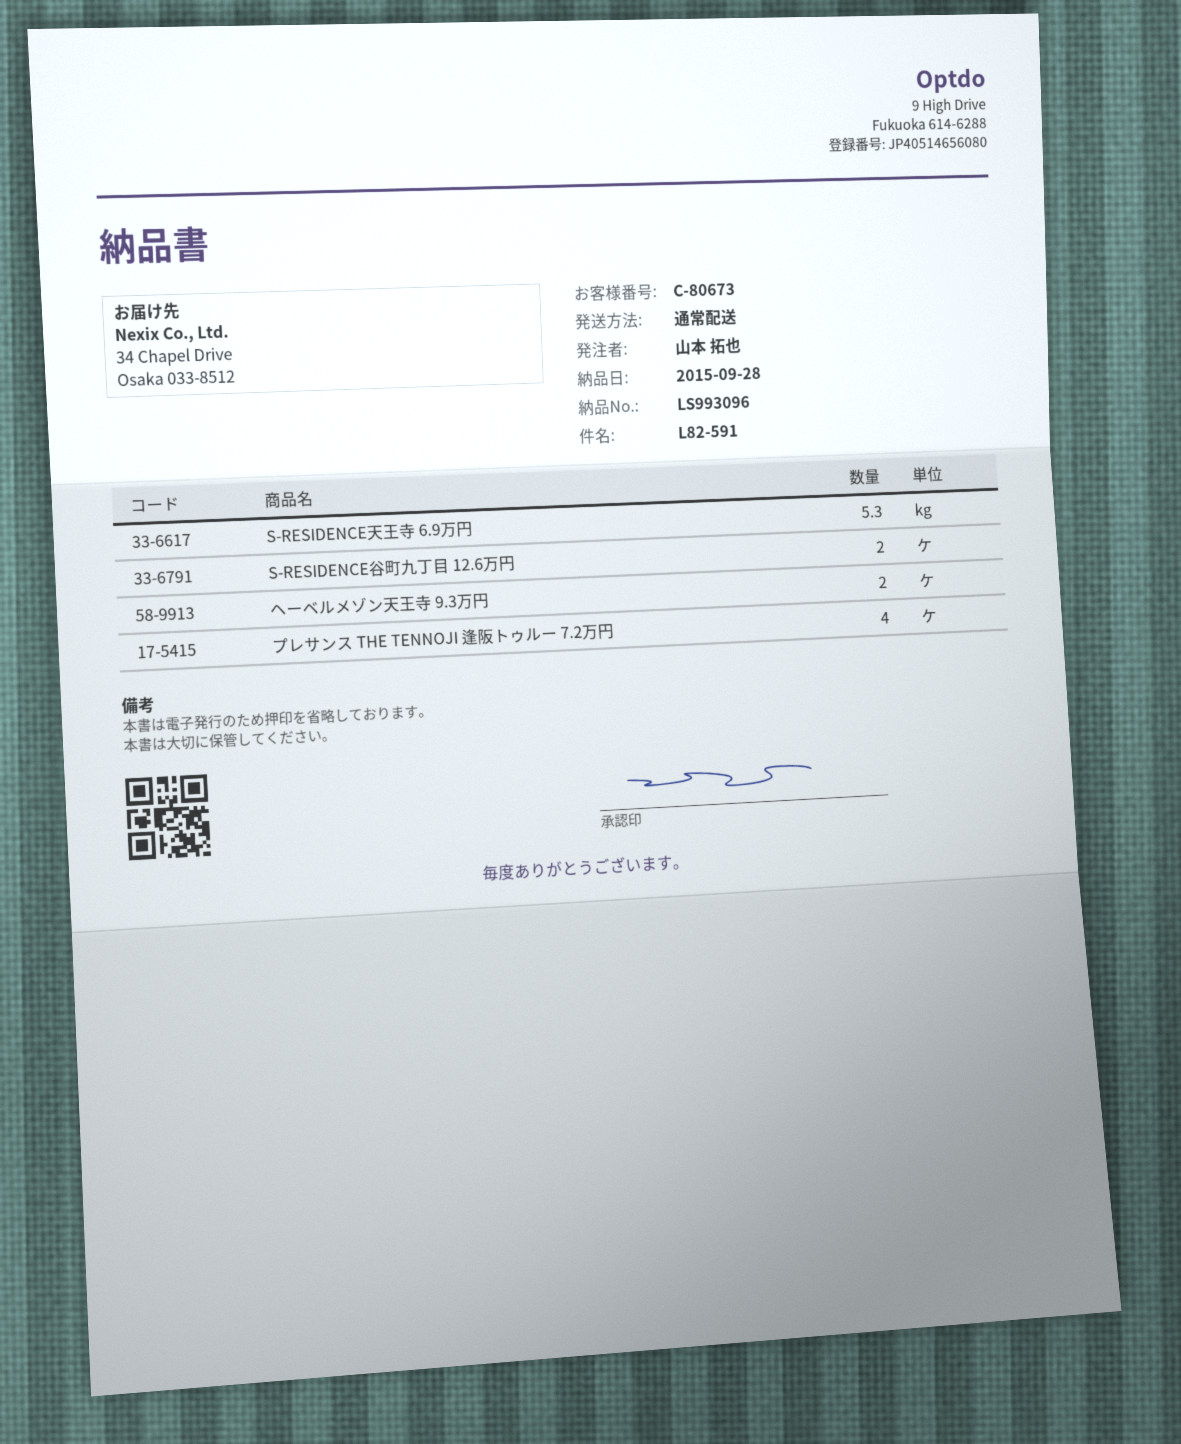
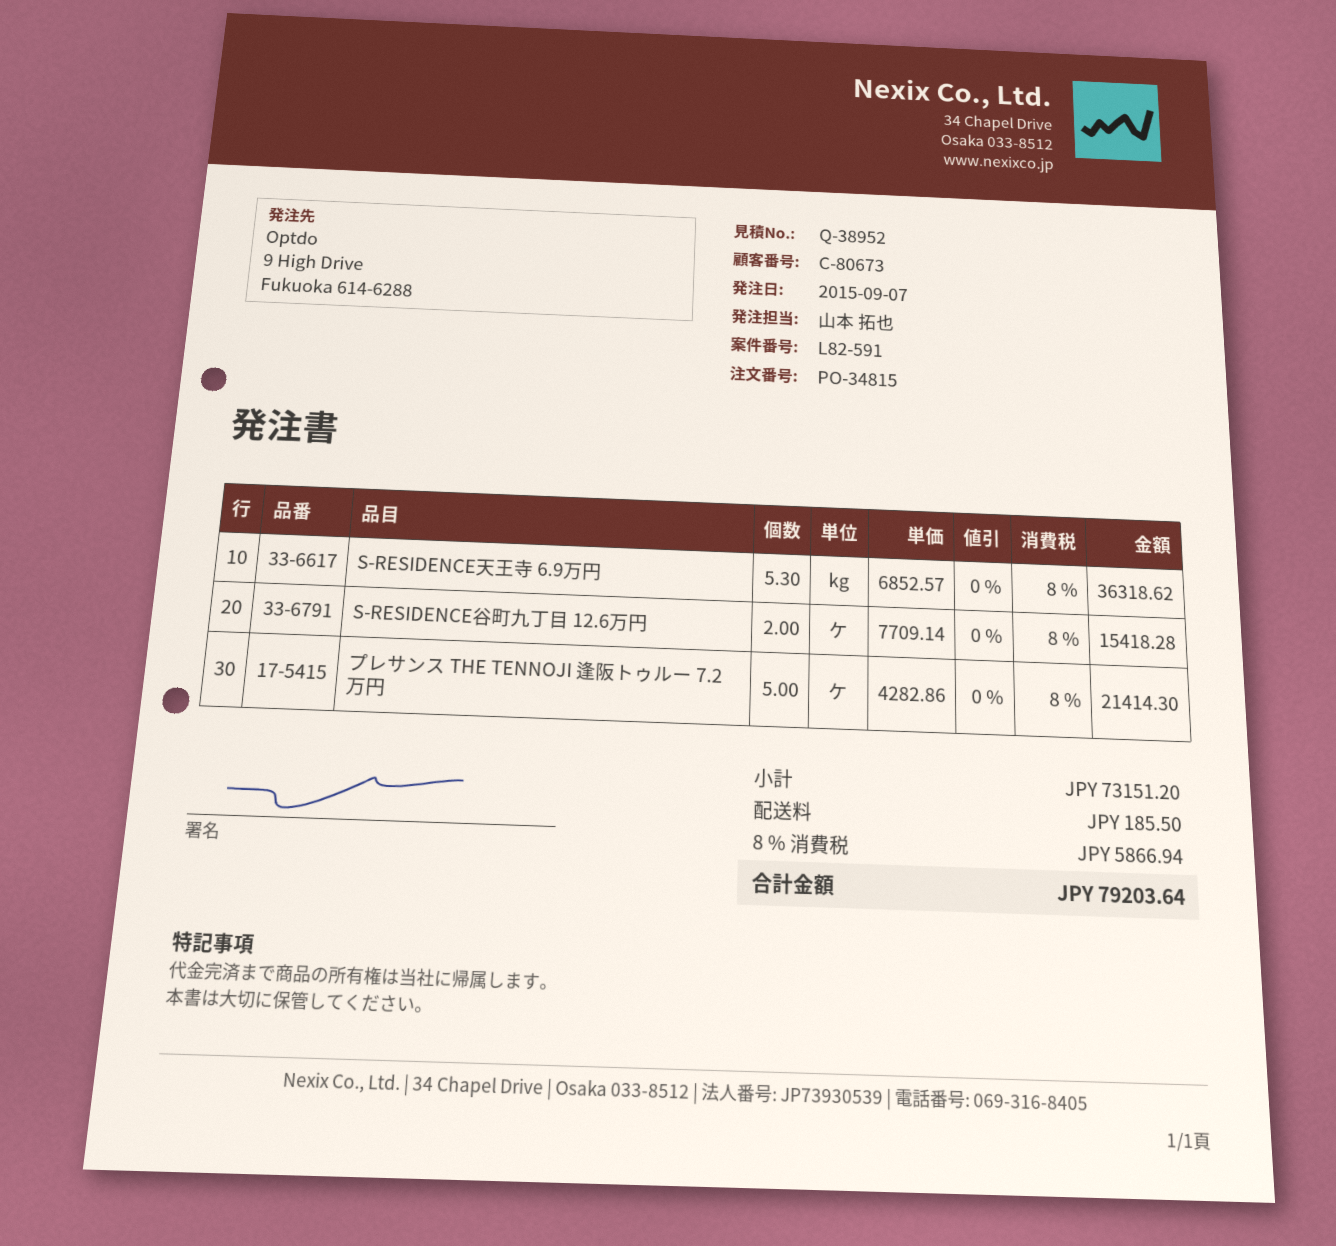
ヘーベルメゾン天王寺 9.3万円: 2 -> none
プレサンス THE TENNOJI 逢阪トゥルー 7.2万円: 4 -> 5

